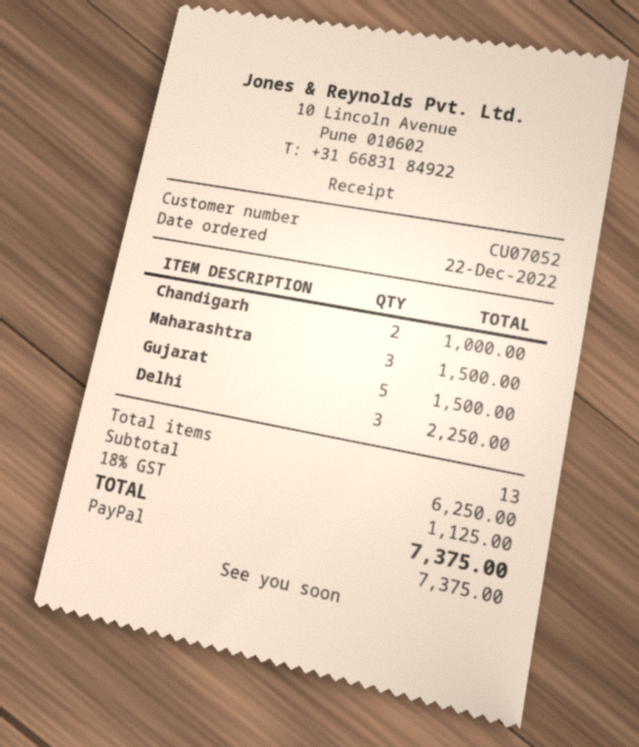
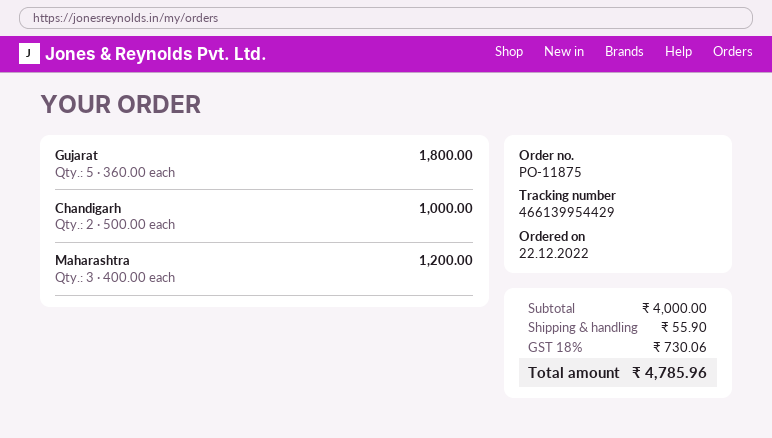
Maharashtra: 3 for 1500.00 -> 3 for 1200.00
Gujarat: 5 for 1500.00 -> 5 for 1800.00
Delhi: 3 for 2250.00 -> none
subtotal: 6250.00 -> 4000.00
shipping: none -> 55.90
tax: 18% = 1125.00 -> 18% = 730.06
total: 7375.00 -> 4785.96

